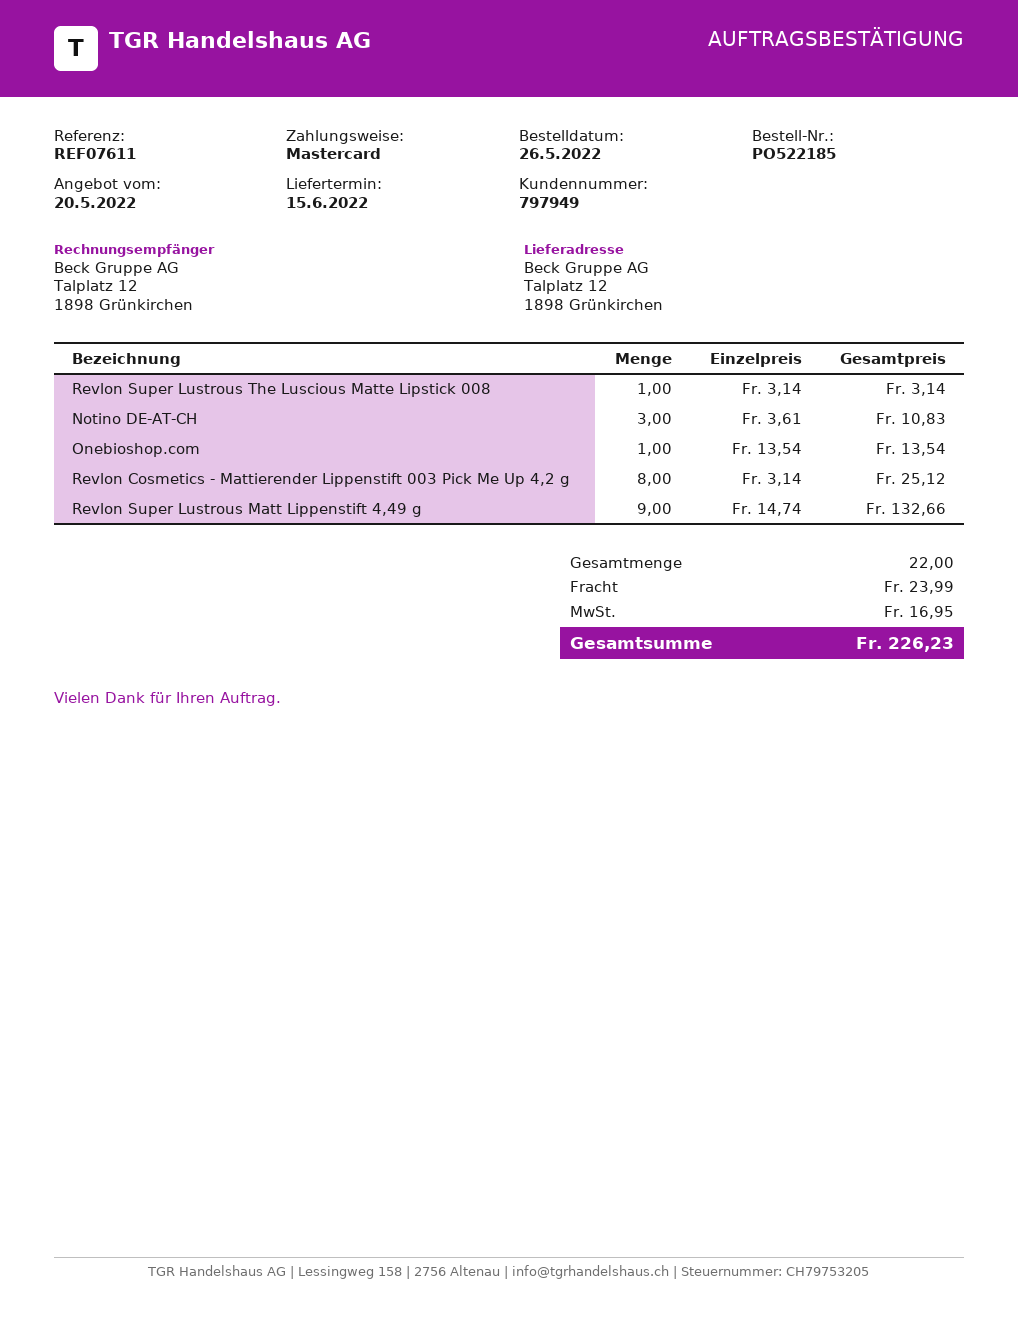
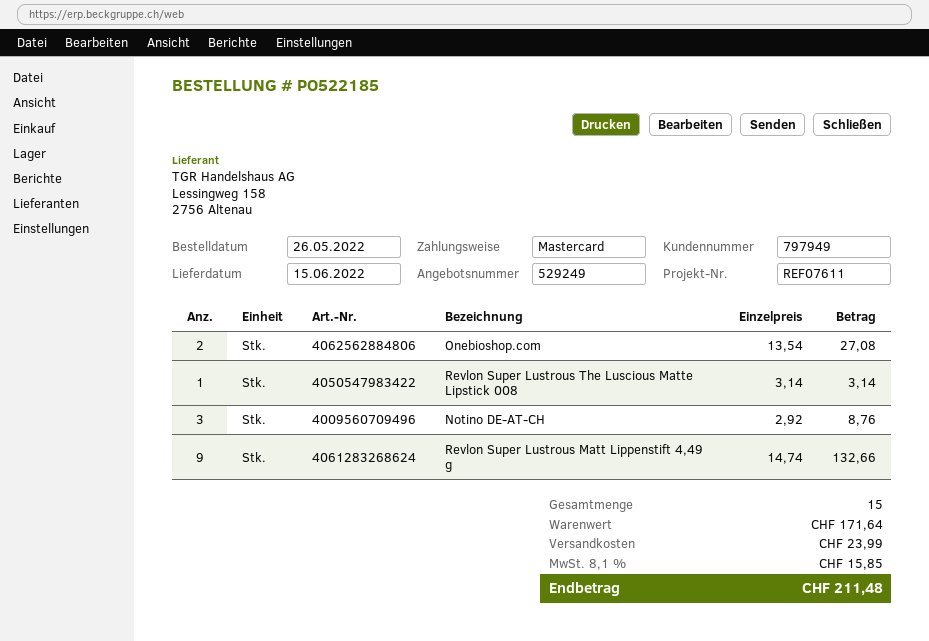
Notino DE-AT-CH: 3 x 3.61 = 10.83 -> 3 x 2.92 = 8.76
Onebioshop.com: 1 x 13.54 = 13.54 -> 2 x 13.54 = 27.08
Revlon Cosmetics - Mattierender Lippenstift 003 Pick Me Up 4,2 g: 8 x 3.14 = 25.12 -> none
total quantity: 22 -> 15
tax: 16.95 -> 15.85
total: 226.23 -> 211.48

